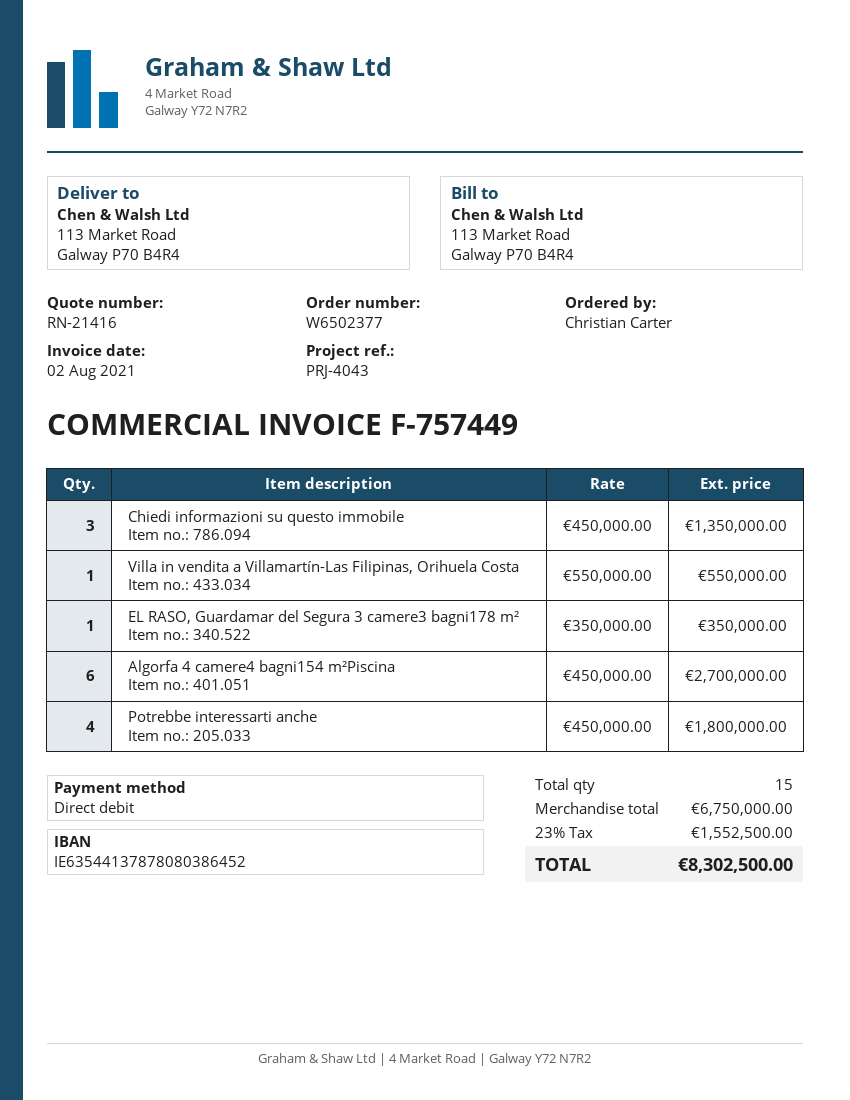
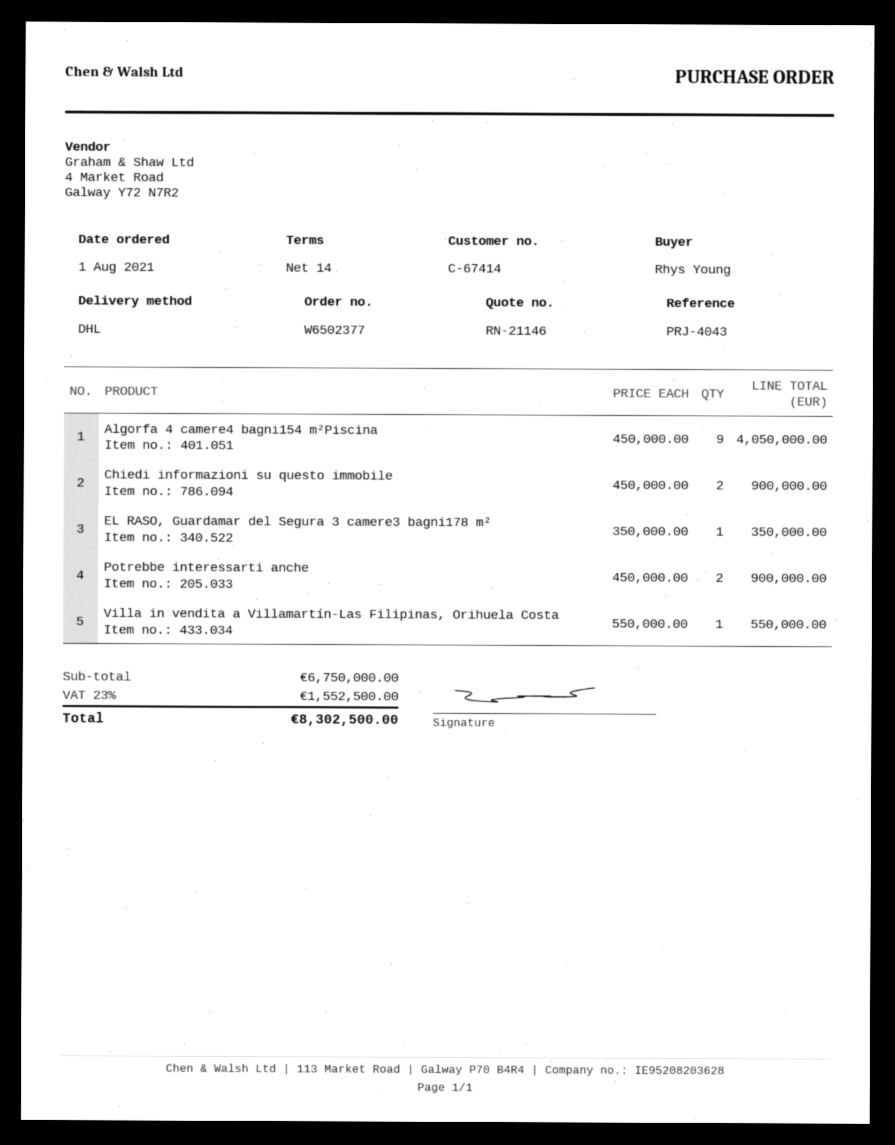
quote number: RN-21416 -> RN-21146
ordered by: Christian Carter -> Rhys Young
Chiedi informazioni su questo immobile: 3 x 450000.00 = 1350000.00 -> 2 x 450000.00 = 900000.00
Algorfa 4 camere4 bagni154 m²Piscina: 6 x 450000.00 = 2700000.00 -> 9 x 450000.00 = 4050000.00
Potrebbe interessarti anche: 4 x 450000.00 = 1800000.00 -> 2 x 450000.00 = 900000.00

